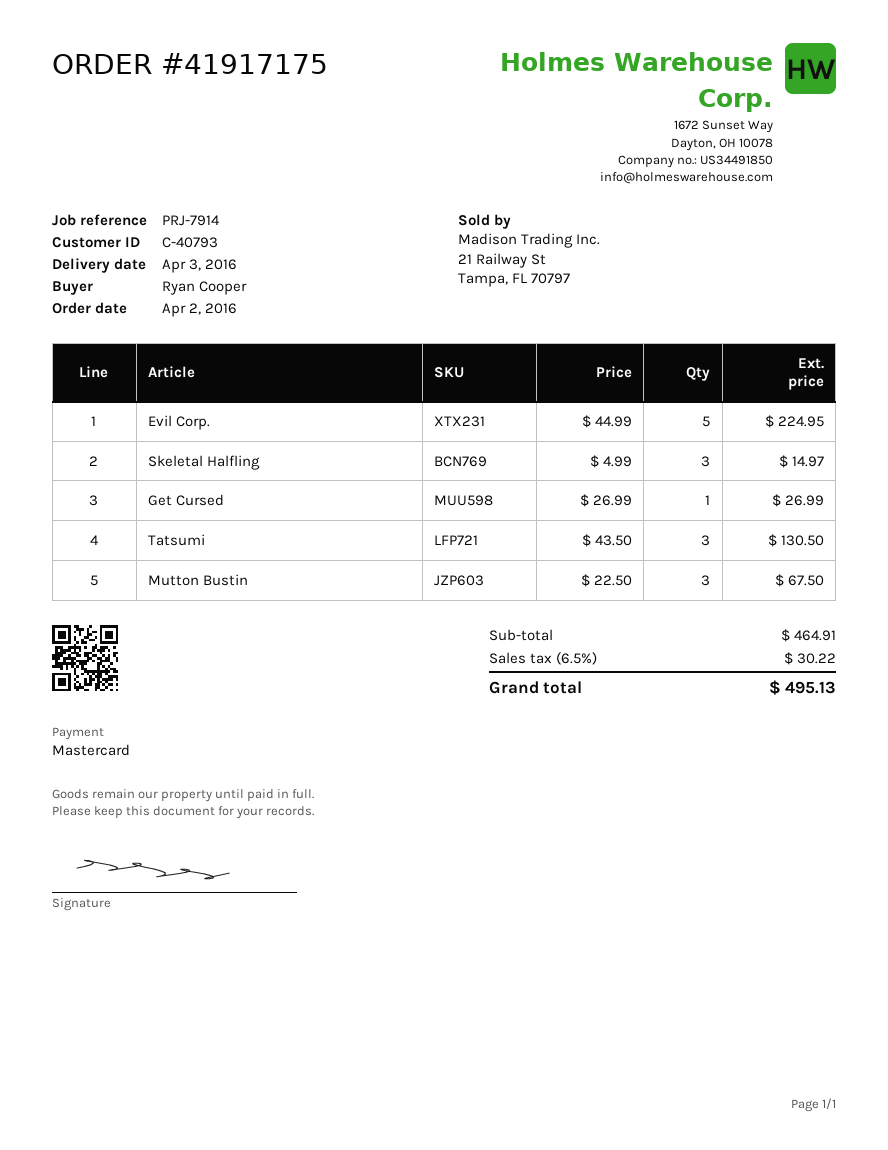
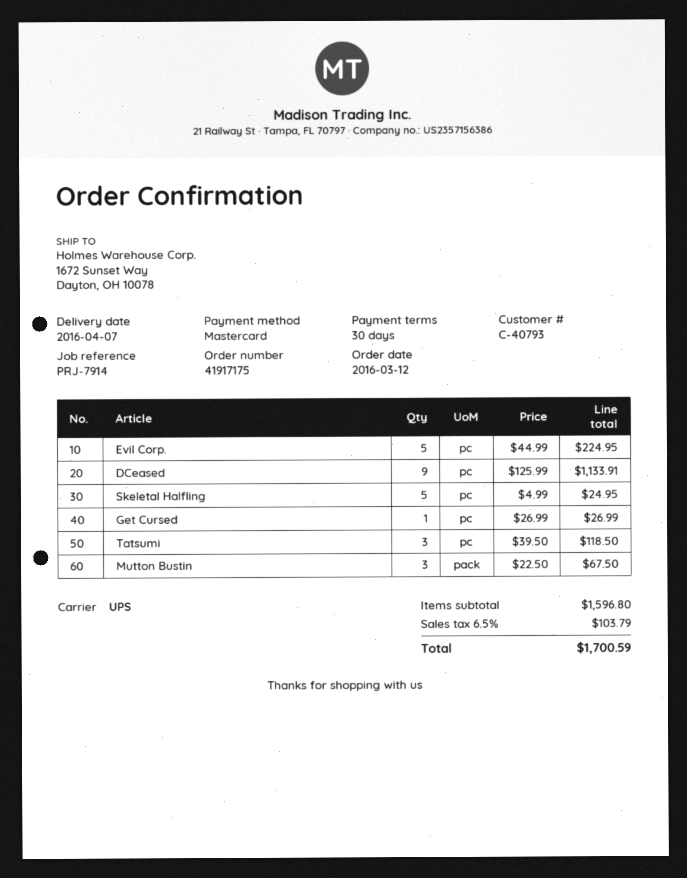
order date: 2016-04-02 -> 2016-03-12
delivery date: 2016-04-03 -> 2016-04-07
Skeletal Halfling: 3 x 4.99 = 14.97 -> 5 x 4.99 = 24.95
Tatsumi: 3 x 43.50 = 130.50 -> 3 x 39.50 = 118.50
DCeased: none -> 9 x 125.99 = 1133.91
subtotal: 464.91 -> 1596.80
tax: 6.5% = 30.22 -> 6.5% = 103.79
total: 495.13 -> 1700.59

